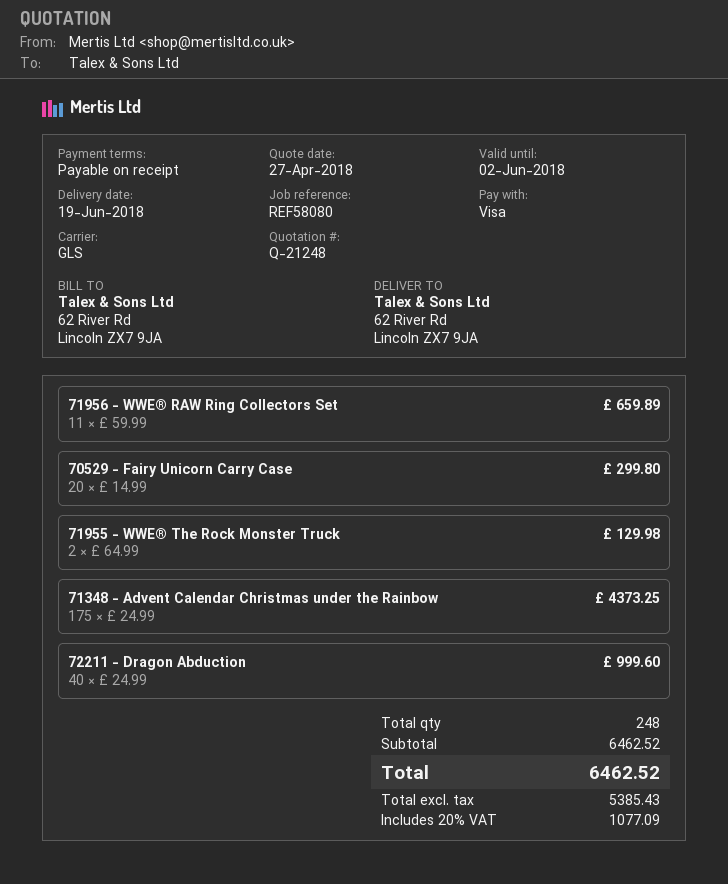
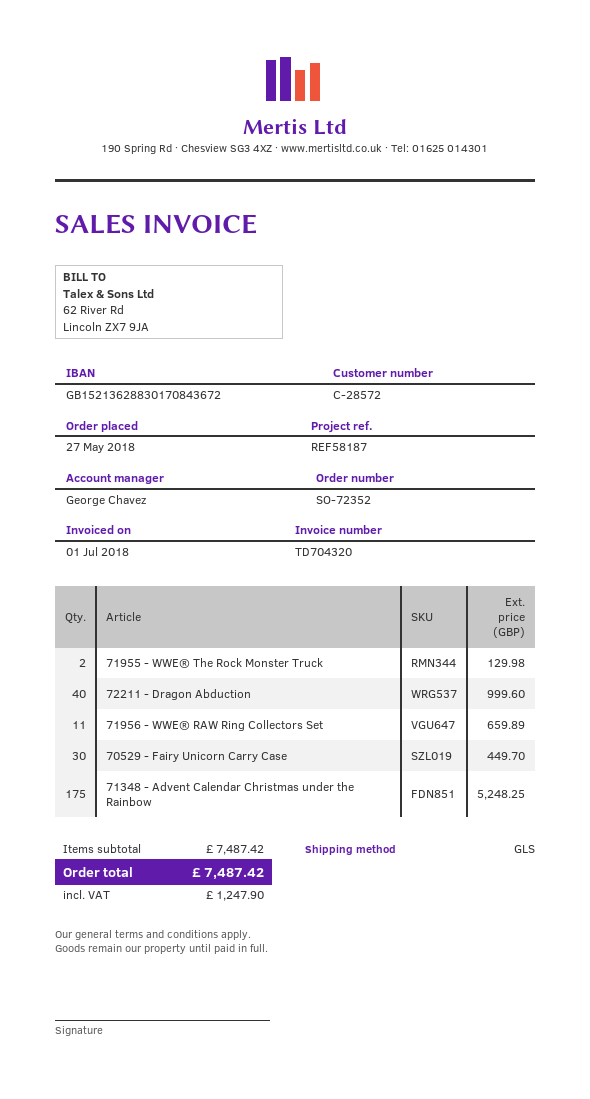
reference: REF58080 -> REF58187
70529 - Fairy Unicorn Carry Case: 20 for 299.80 -> 30 for 449.70
71348 - Advent Calendar Christmas under the Rainbow: 175 for 4373.25 -> 175 for 5248.25
subtotal: 6462.52 -> 7487.42
tax: 1077.09 -> 1247.90
total: 6462.52 -> 7487.42

